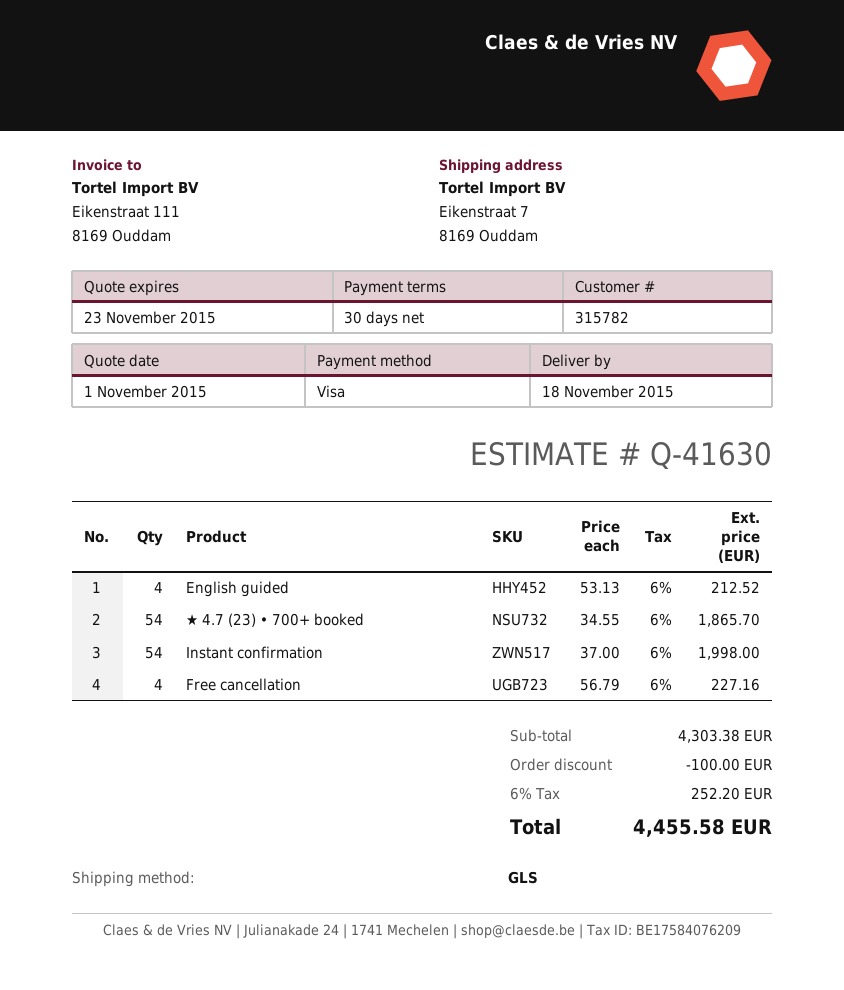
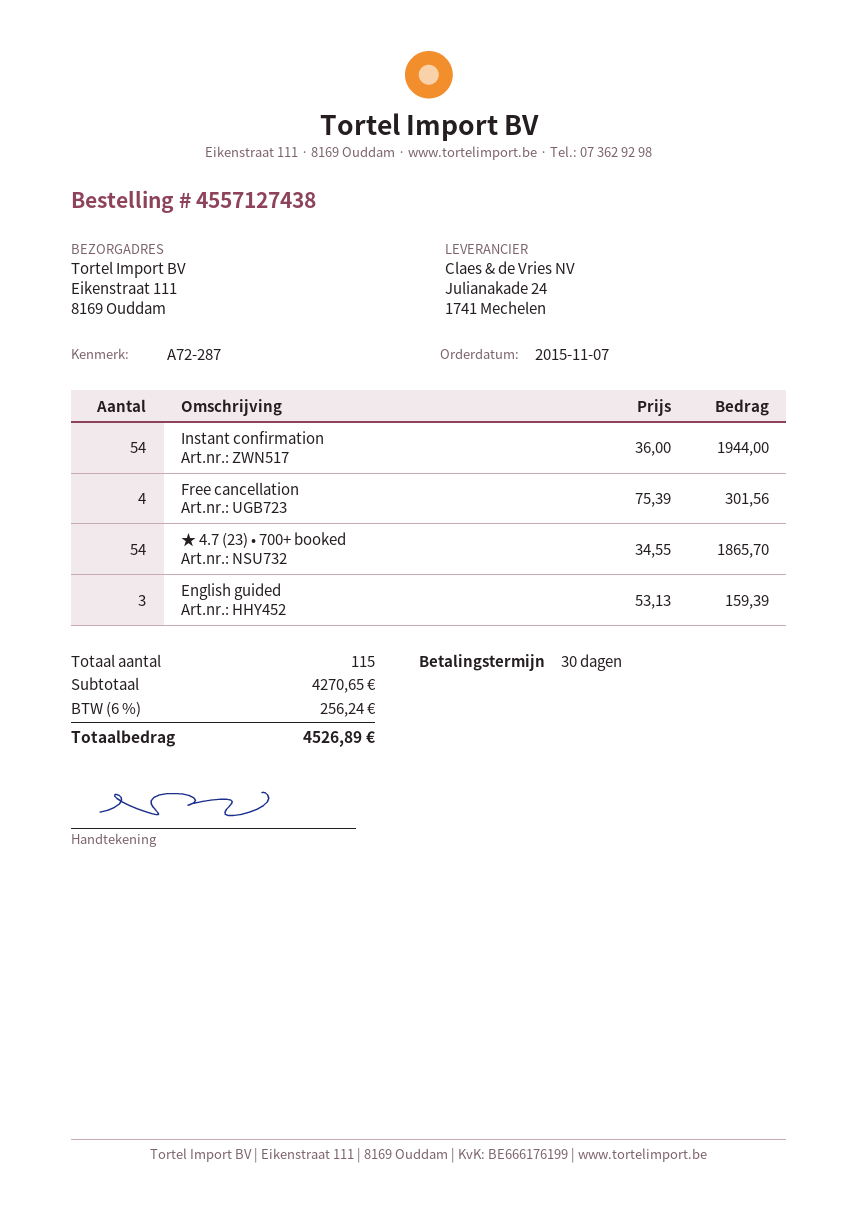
ship to: Eikenstraat 7, 8169 Ouddam -> Eikenstraat 111, 8169 Ouddam
English guided: 4 x 53.13 = 212.52 -> 3 x 53.13 = 159.39
Instant confirmation: 54 x 37.00 = 1998.00 -> 54 x 36.00 = 1944.00
Free cancellation: 4 x 56.79 = 227.16 -> 4 x 75.39 = 301.56
subtotal: 4303.38 -> 4270.65
discount: 100.00 -> none
tax: 6% = 252.20 -> 6% = 256.24
total: 4455.58 -> 4526.89

